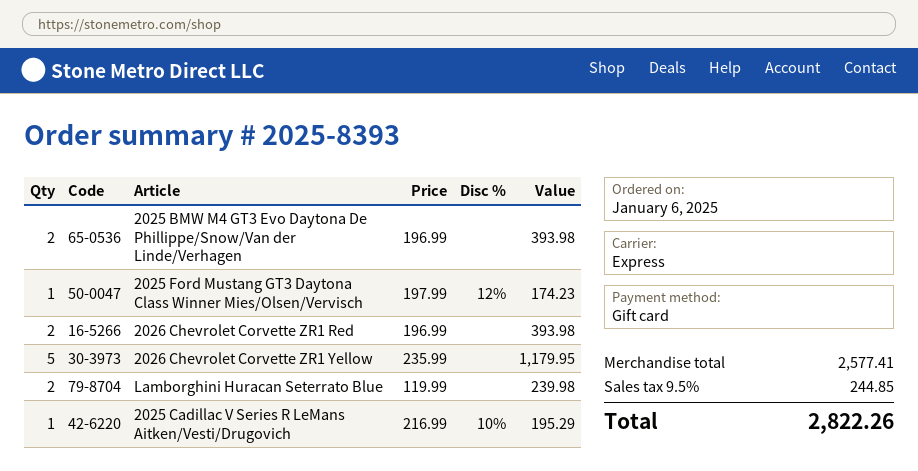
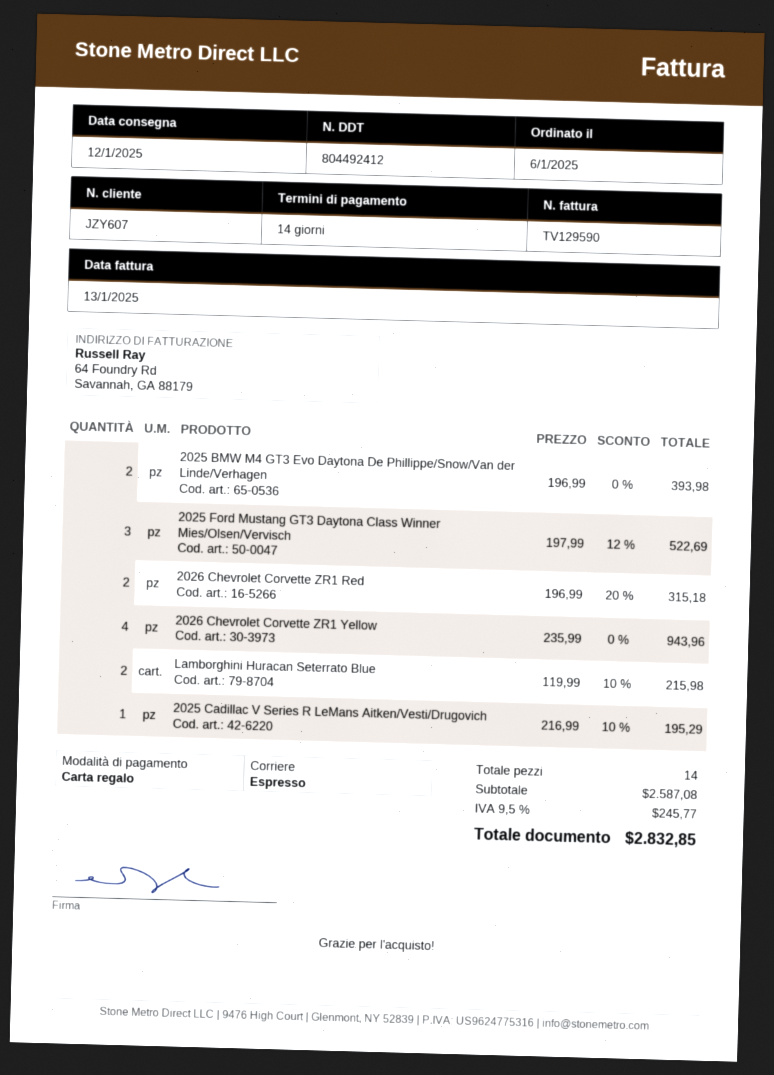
2025 Ford Mustang GT3 Daytona Class Winner Mies/Olsen/Vervisch: 1 x 197.99 - 12% = 174.23 -> 3 x 197.99 - 12% = 522.69
2026 Chevrolet Corvette ZR1 Red: 2 x 196.99 = 393.98 -> 2 x 196.99 - 20% = 315.18
2026 Chevrolet Corvette ZR1 Yellow: 5 x 235.99 = 1179.95 -> 4 x 235.99 = 943.96
Lamborghini Huracan Seterrato Blue: 2 x 119.99 = 239.98 -> 2 x 119.99 - 10% = 215.98
subtotal: 2577.41 -> 2587.08
tax: 9.5% = 244.85 -> 9.5% = 245.77
total: 2822.26 -> 2832.85

